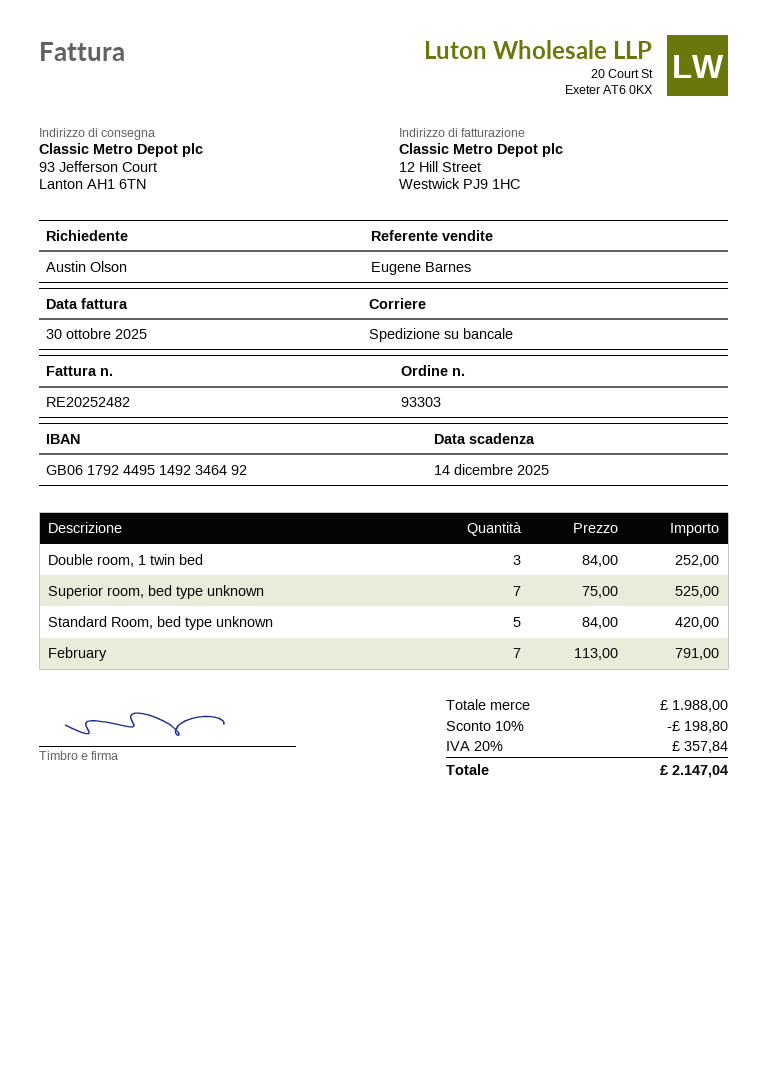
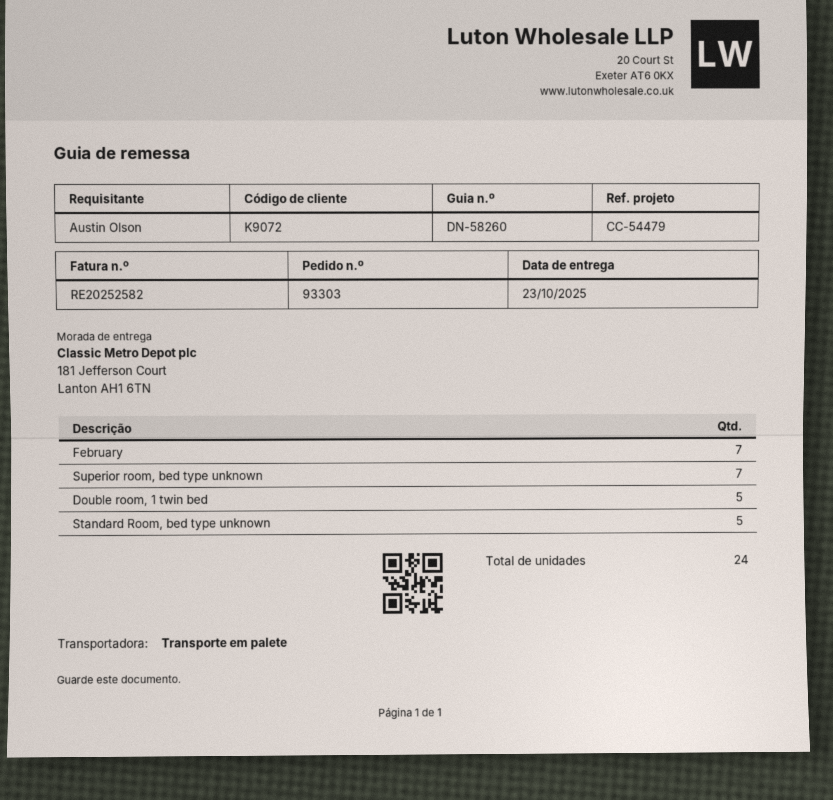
invoice number: RE20252482 -> RE20252582
ship to: 93 Jefferson Court, Lanton AH1 6TN -> 181 Jefferson Court, Lanton AH1 6TN
Double room, 1 twin bed: 3 -> 5

